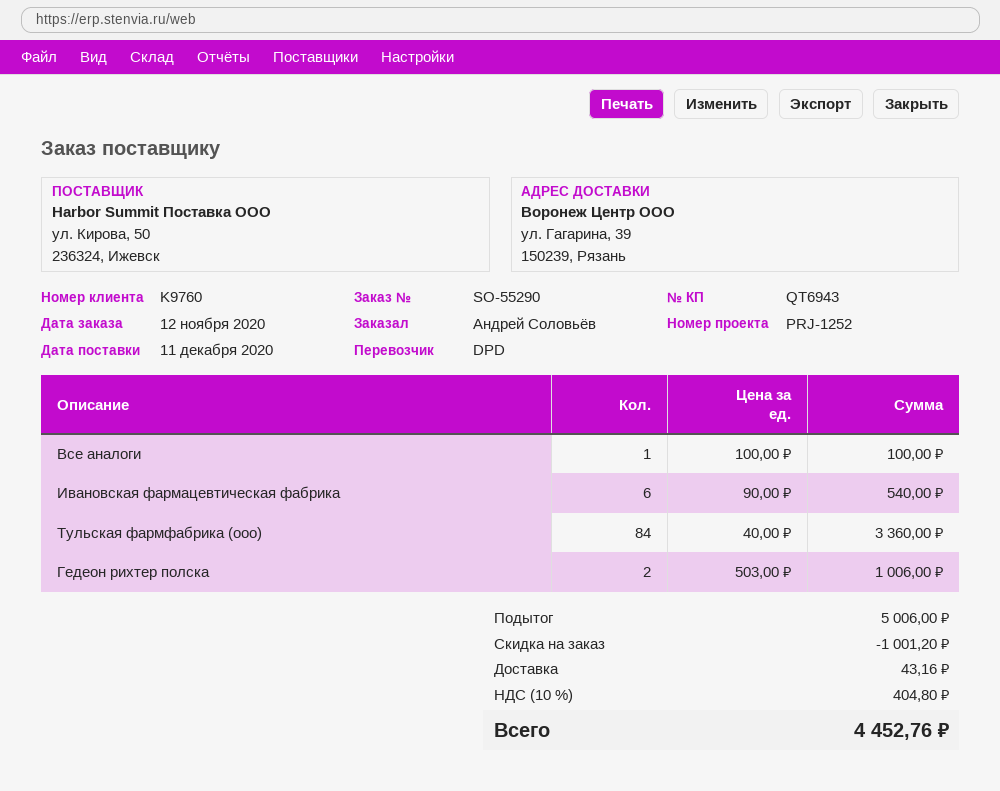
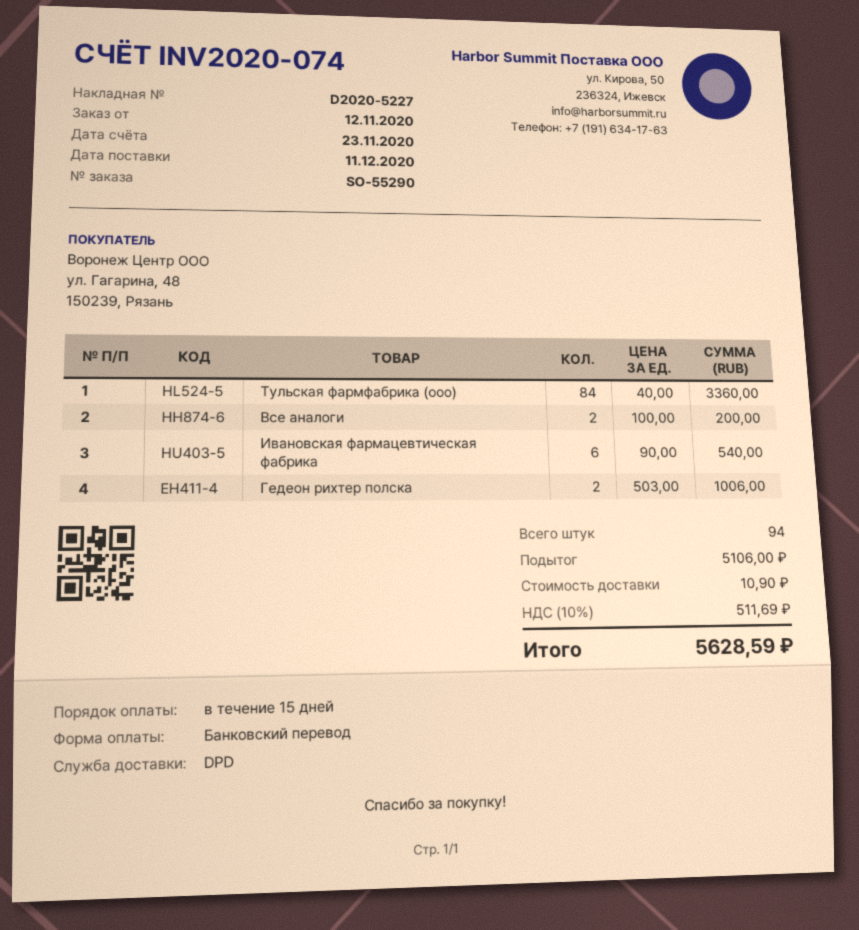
Все аналоги: 1 x 100.00 = 100.00 -> 2 x 100.00 = 200.00
subtotal: 5006.00 -> 5106.00
discount: 1001.20 -> none
shipping: 43.16 -> 10.90
tax: 10% = 404.80 -> 10% = 511.69
total: 4452.76 -> 5628.59

